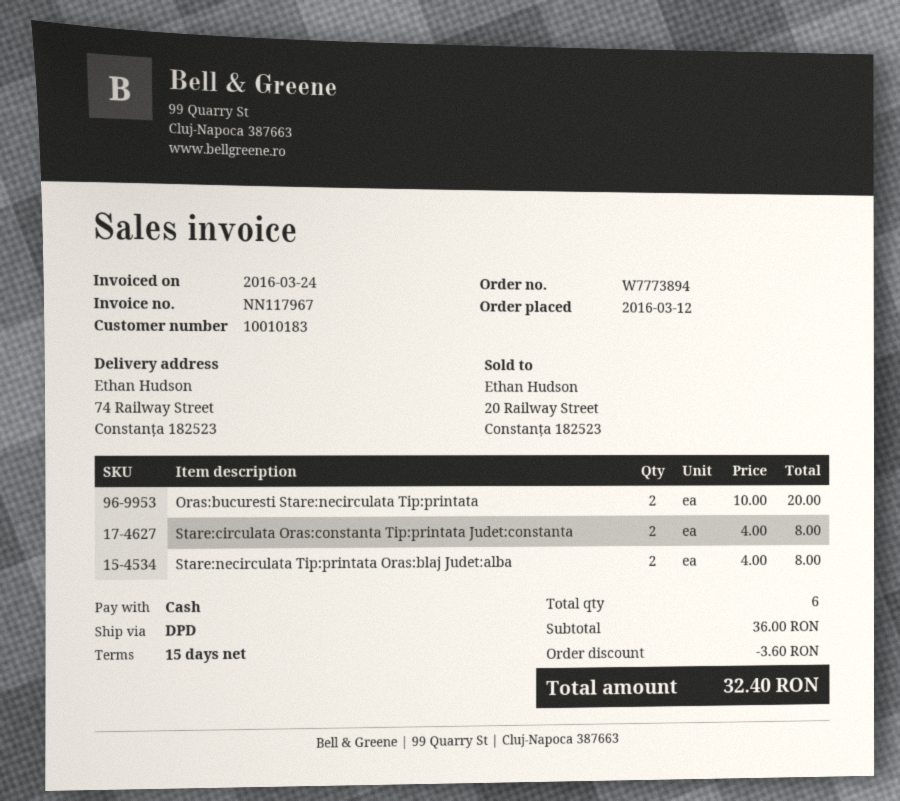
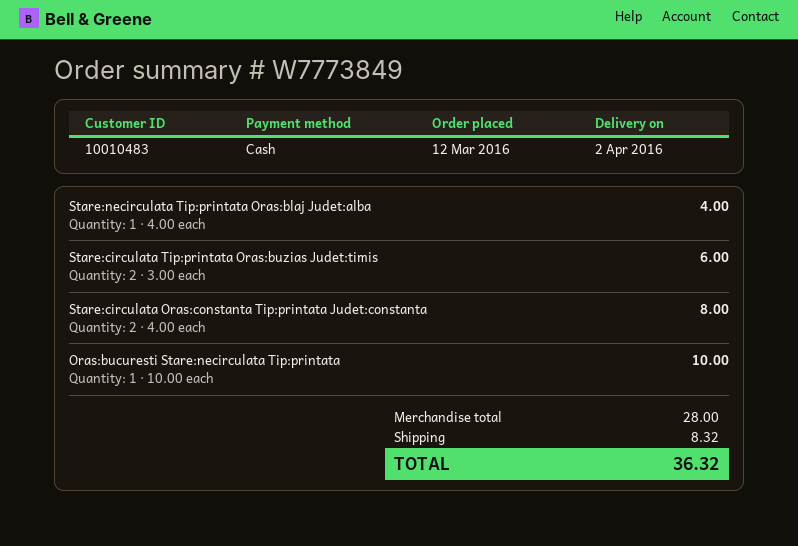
order number: W7773894 -> W7773849
customer number: 10010183 -> 10010483
Oras:bucuresti Stare:necirculata Tip:printata: 2 x 10.00 = 20.00 -> 1 x 10.00 = 10.00
Stare:necirculata Tip:printata Oras:blaj Judet:alba: 2 x 4.00 = 8.00 -> 1 x 4.00 = 4.00
Stare:circulata Tip:printata Oras:buzias Judet:timis: none -> 2 x 3.00 = 6.00
subtotal: 36.00 -> 28.00
discount: 3.60 -> none
shipping: none -> 8.32
total: 32.40 -> 36.32

